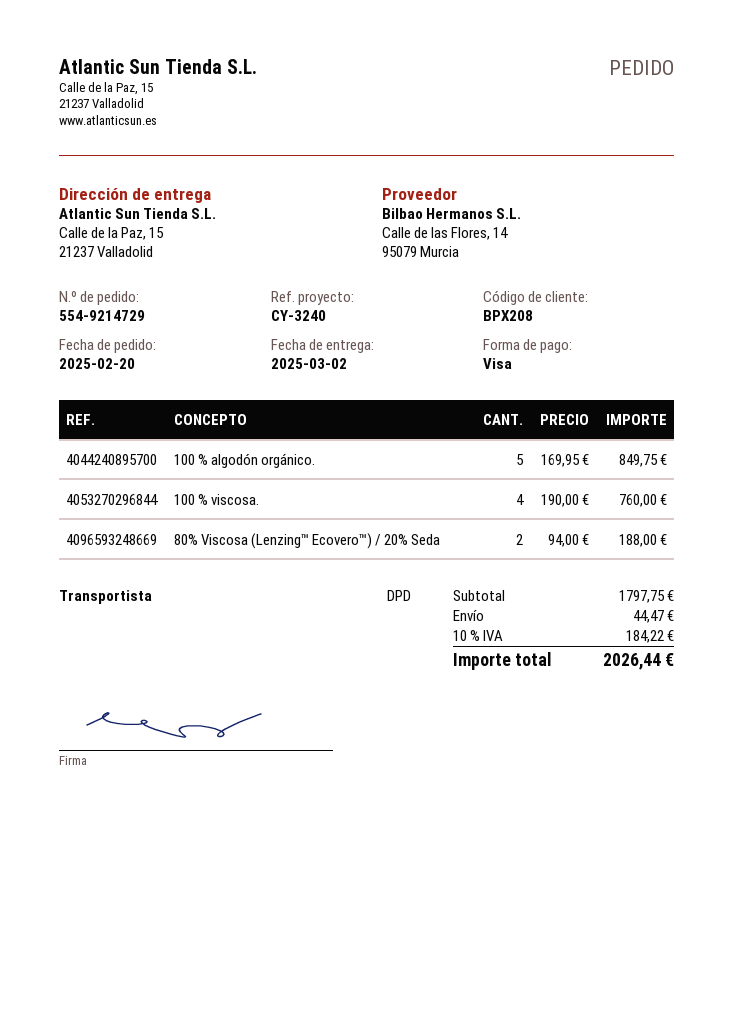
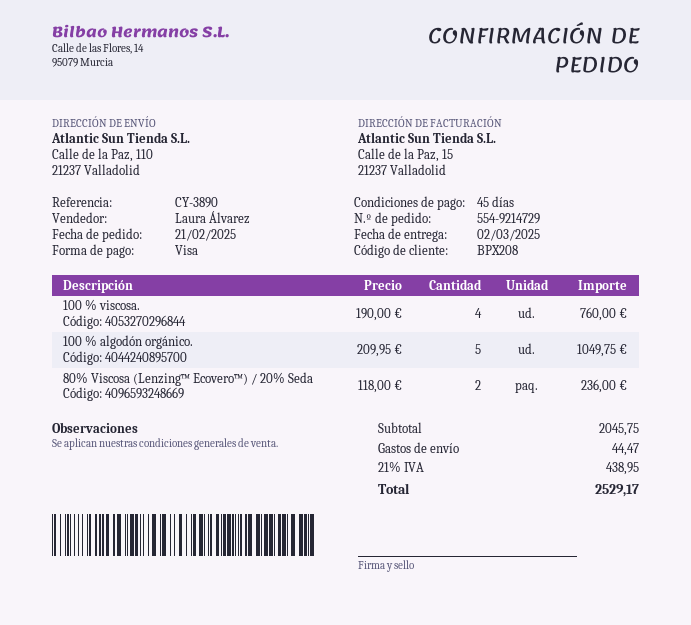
order date: 2025-02-20 -> 2025-02-21
reference: CY-3240 -> CY-3890
ship to: Calle de la Paz, 15, 21237 Valladolid -> Calle de la Paz, 110, 21237 Valladolid
100 % algodón orgánico.: 5 x 169.95 = 849.75 -> 5 x 209.95 = 1049.75
80% Viscosa (Lenzing™ Ecovero™) / 20% Seda: 2 x 94.00 = 188.00 -> 2 x 118.00 = 236.00
subtotal: 1797.75 -> 2045.75
tax: 10% = 184.22 -> 21% = 438.95
total: 2026.44 -> 2529.17

